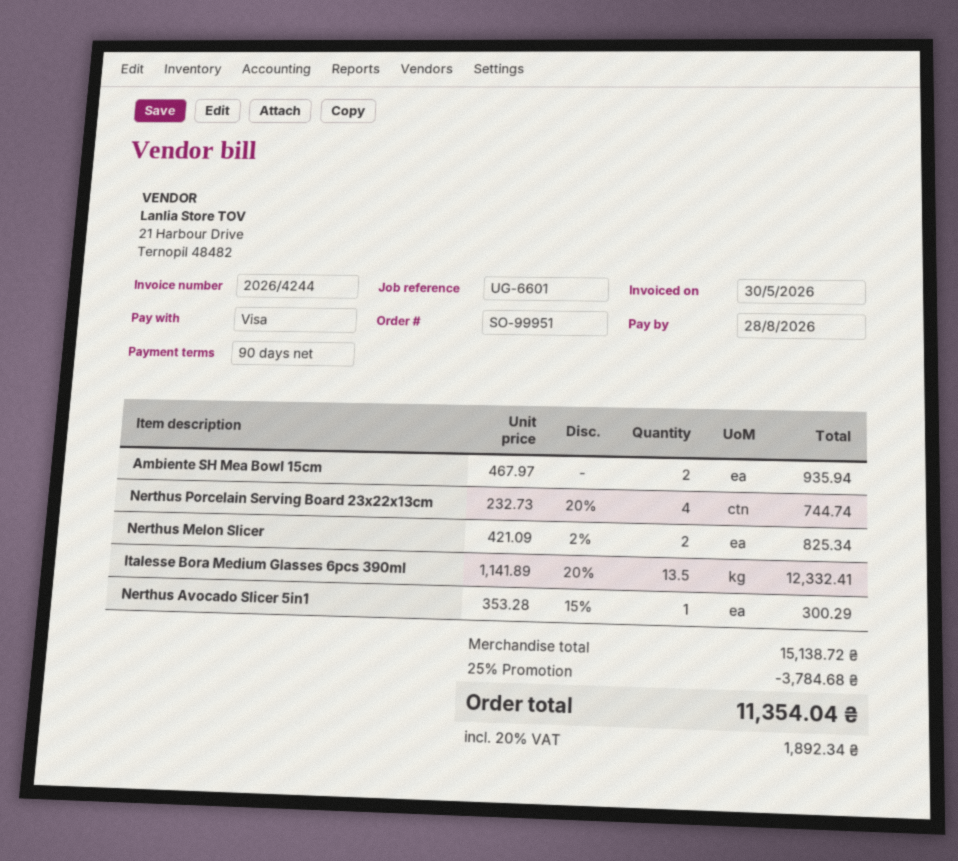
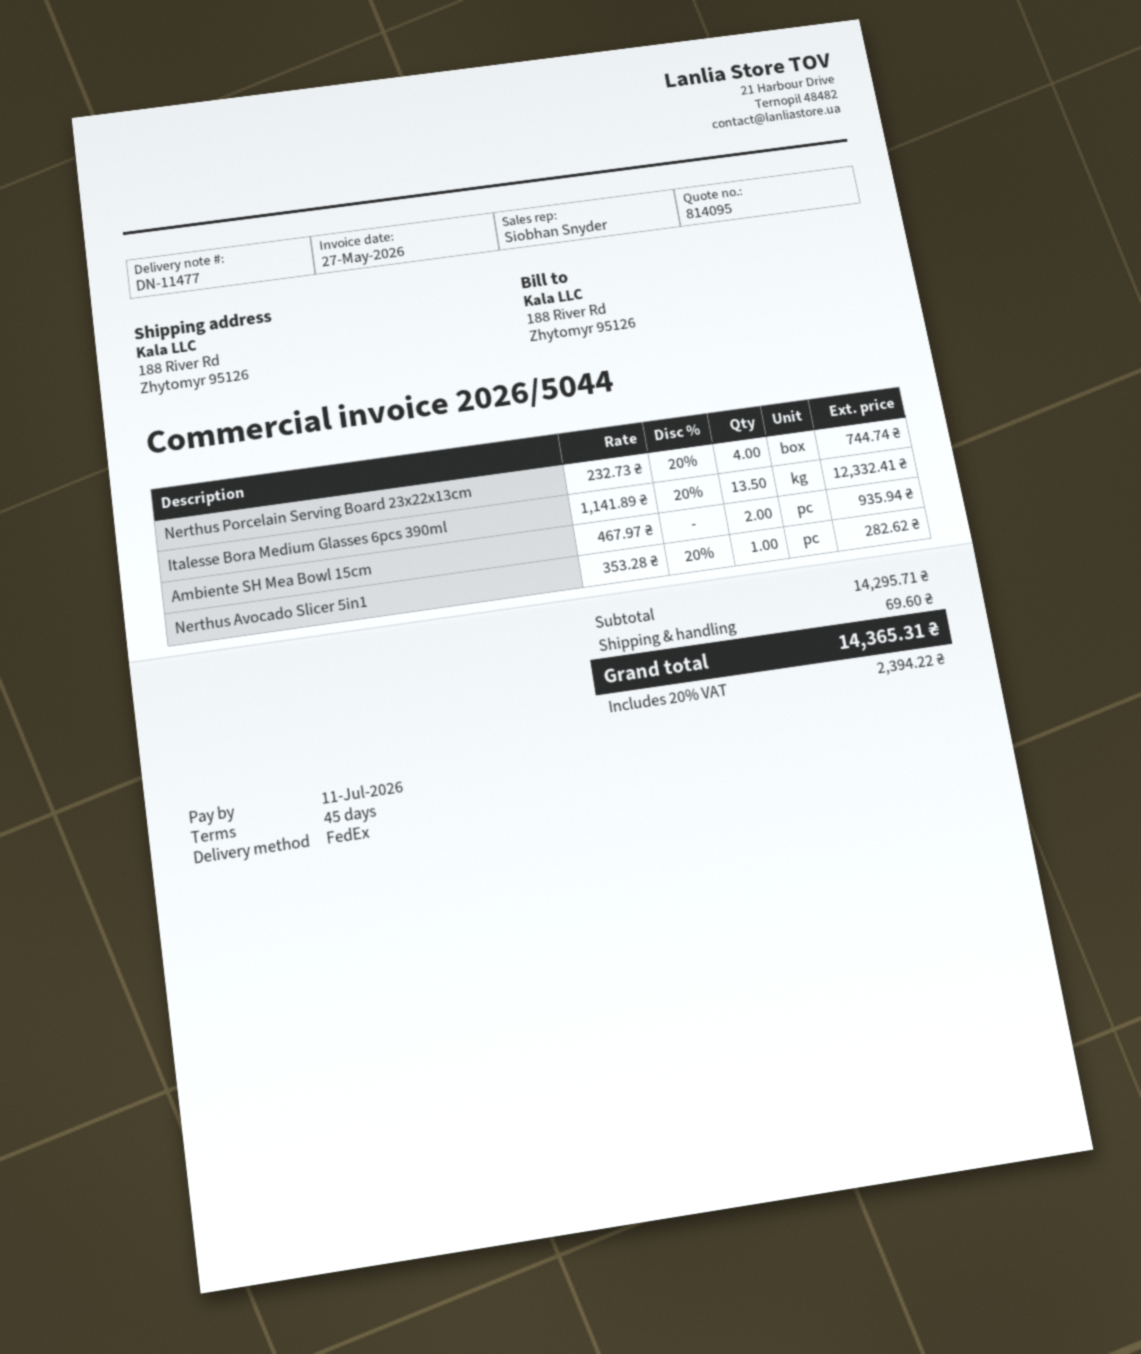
invoice number: 2026/4244 -> 2026/5044
invoice date: 2026-05-30 -> 2026-05-27
payment terms: 90 days -> 45 days
due date: 2026-08-28 -> 2026-07-11
Nerthus Melon Slicer: 2 x 421.09 - 2% = 825.34 -> none
Nerthus Avocado Slicer 5in1: 1 x 353.28 - 15% = 300.29 -> 1 x 353.28 - 20% = 282.62
subtotal: 15138.72 -> 14295.71
discount: 25% = 3784.68 -> none
shipping: none -> 69.60
tax: 20% = 1892.34 -> 20% = 2394.22
total: 11354.04 -> 14365.31

